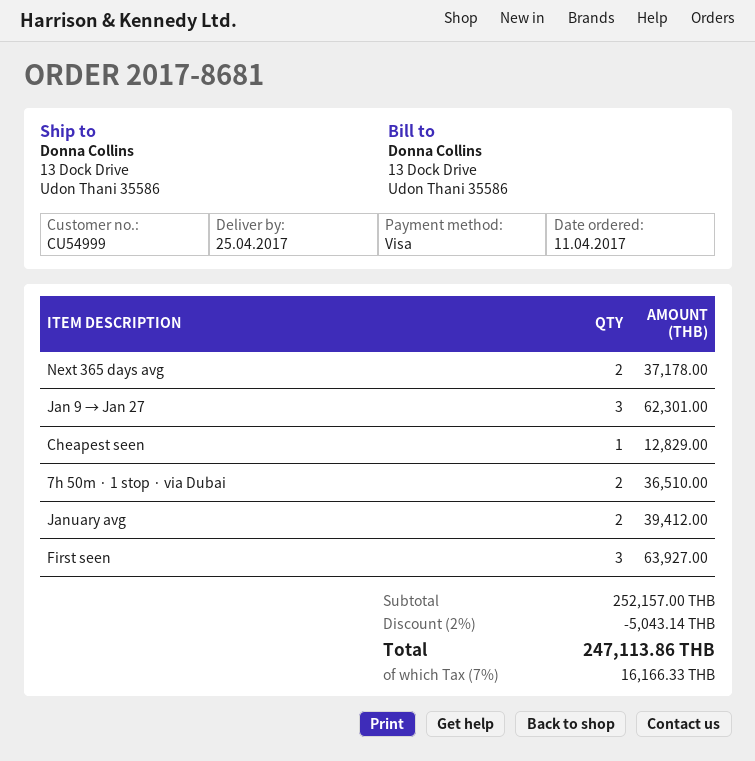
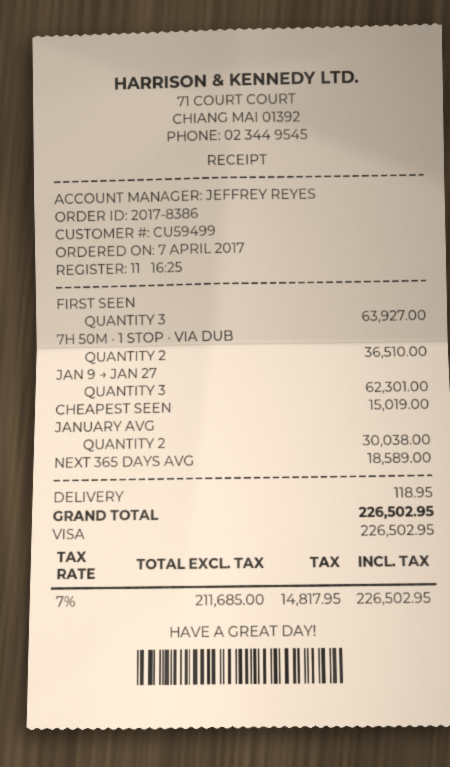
order number: 2017-8681 -> 2017-8386
order date: 2017-04-11 -> 2017-04-07
customer number: CU54999 -> CU59499
Next 365 days avg: 2 for 37178.00 -> 1 for 18589.00
Cheapest seen: 1 for 12829.00 -> 1 for 15019.00
January avg: 2 for 39412.00 -> 2 for 30038.00
discount: 2% = 5043.14 -> none
shipping: none -> 118.95
tax: 7% = 16166.33 -> 7% = 14817.95
total: 247113.86 -> 226502.95

